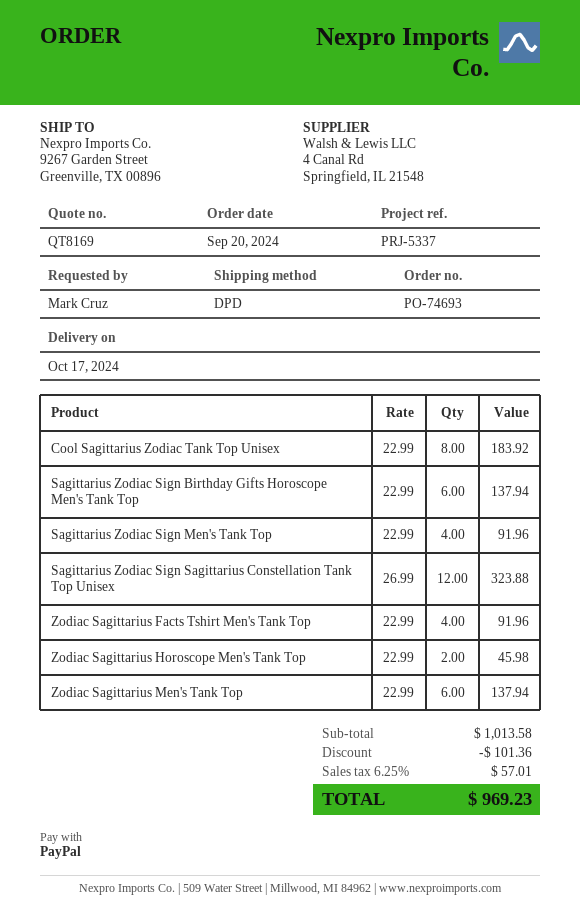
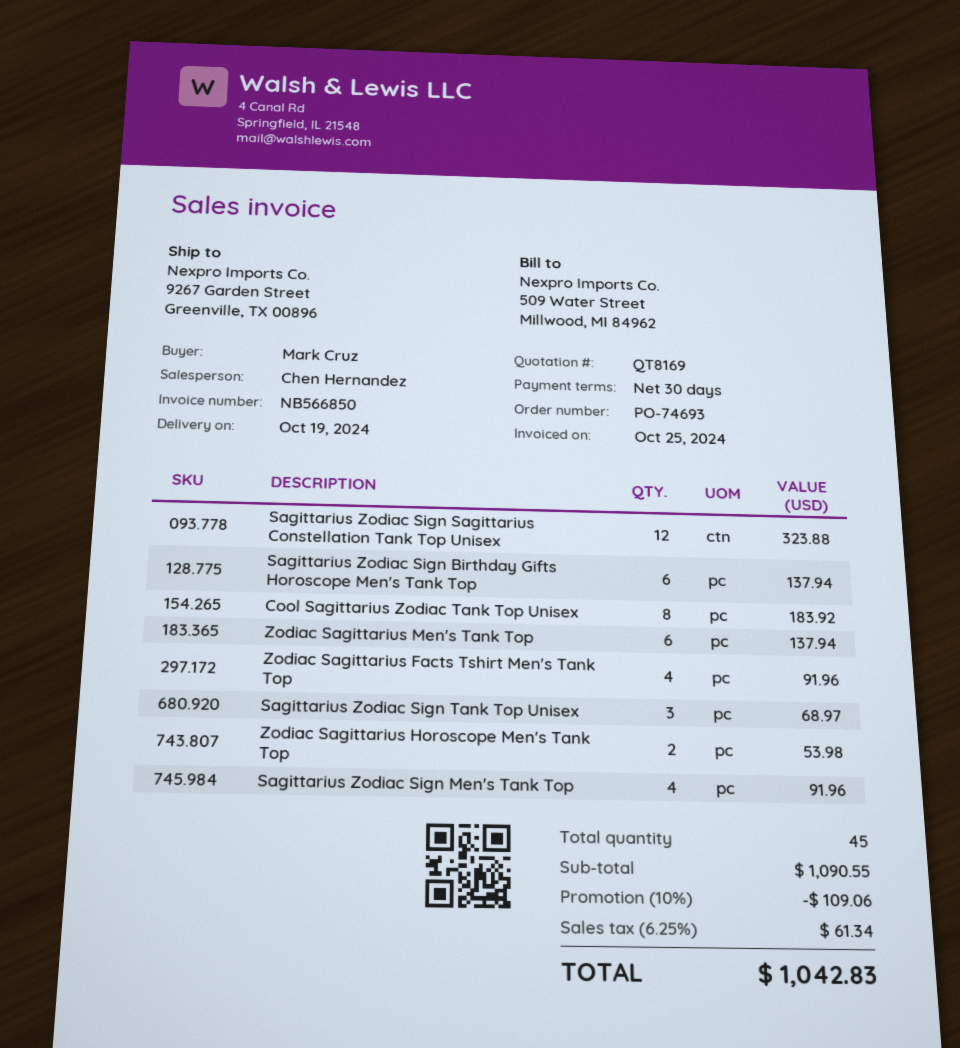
delivery date: 2024-10-17 -> 2024-10-19
Zodiac Sagittarius Horoscope Men's Tank Top: 2 for 45.98 -> 2 for 53.98
Sagittarius Zodiac Sign Tank Top Unisex: none -> 3 for 68.97
subtotal: 1013.58 -> 1090.55
discount: 101.36 -> 109.06
tax: 6.25% = 57.01 -> 6.25% = 61.34
total: 969.23 -> 1042.83

